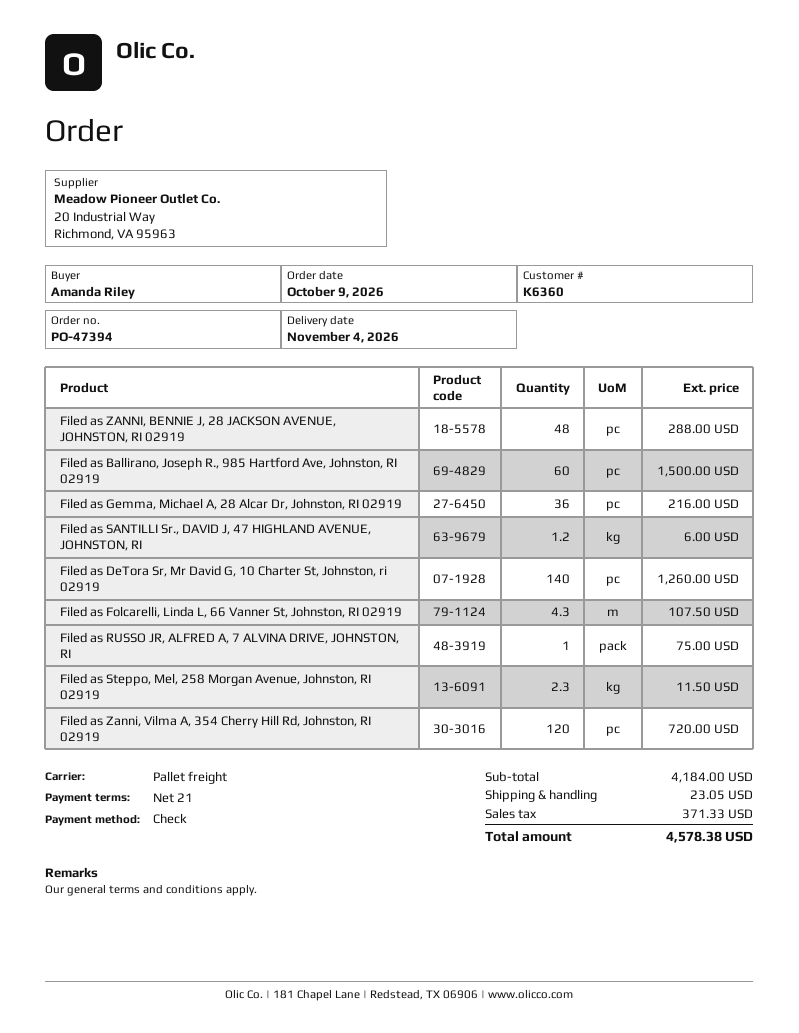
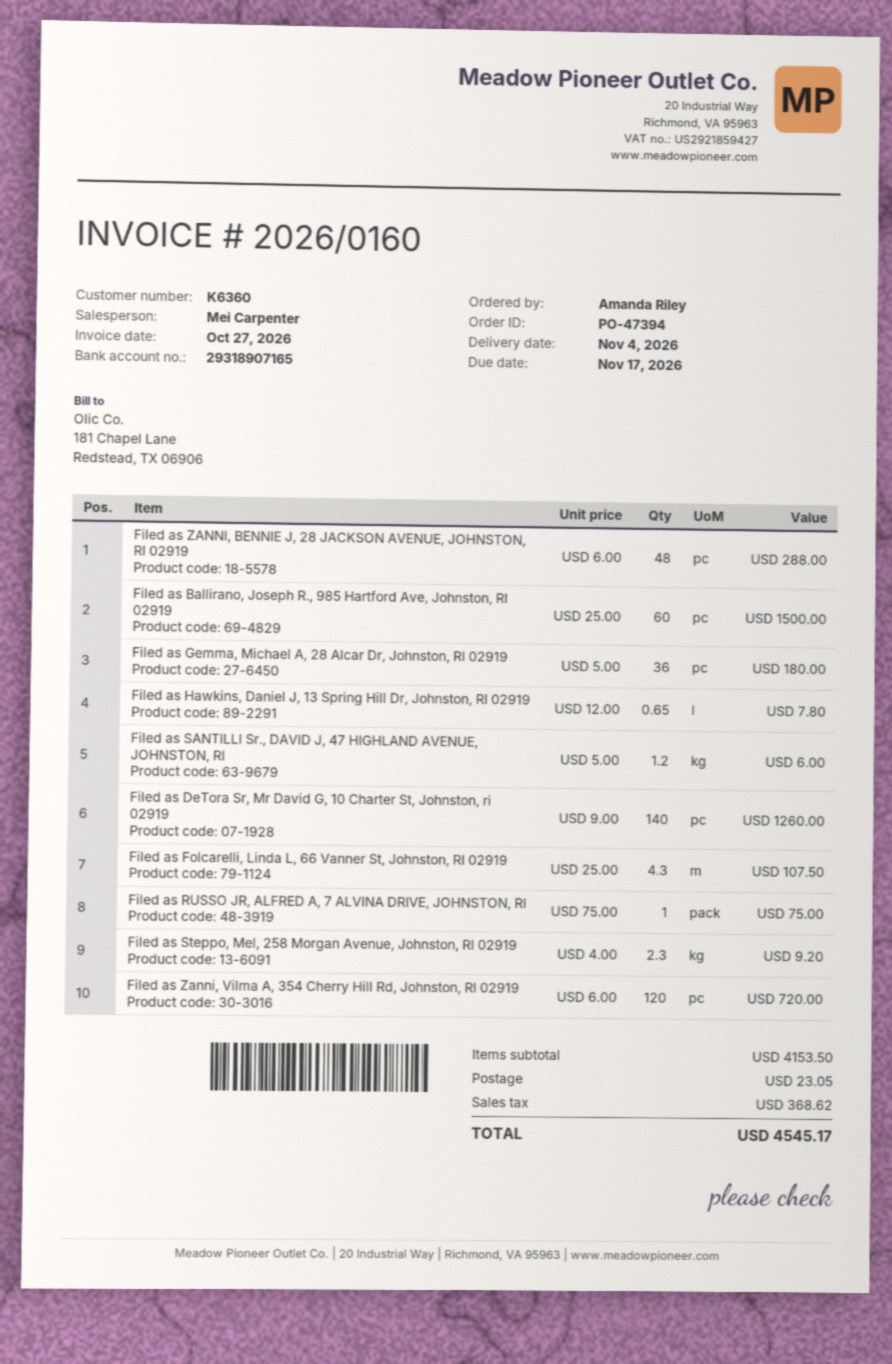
Filed as Gemma, Michael A, 28 Alcar Dr, Johnston, RI 02919: 36 for 216.00 -> 36 for 180.00
Filed as Steppo, Mel, 258 Morgan Avenue, Johnston, RI 02919: 2.3 for 11.50 -> 2.3 for 9.20
Filed as Hawkins, Daniel J, 13 Spring Hill Dr, Johnston, RI 02919: none -> 0.65 for 7.80
subtotal: 4184.00 -> 4153.50
tax: 371.33 -> 368.62
total: 4578.38 -> 4545.17

